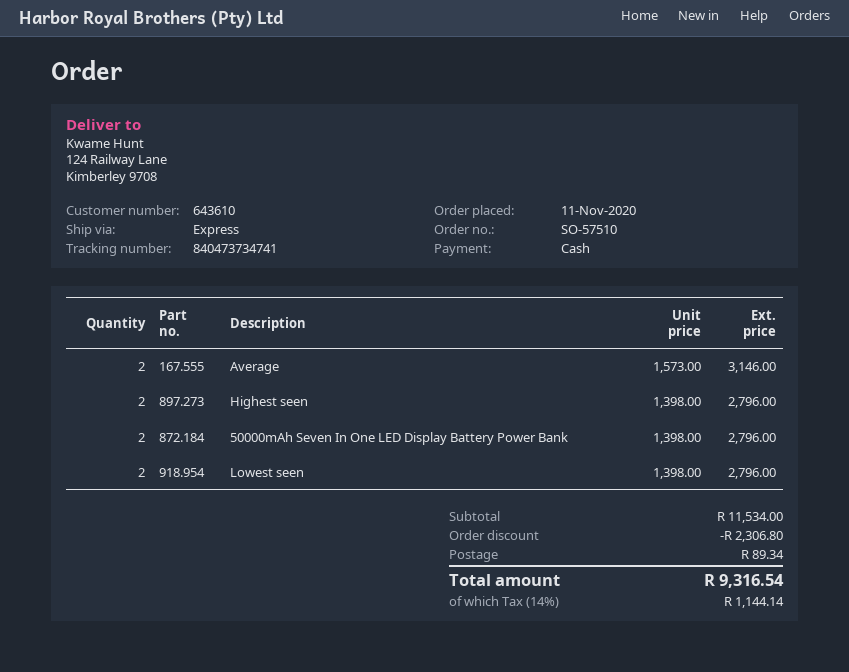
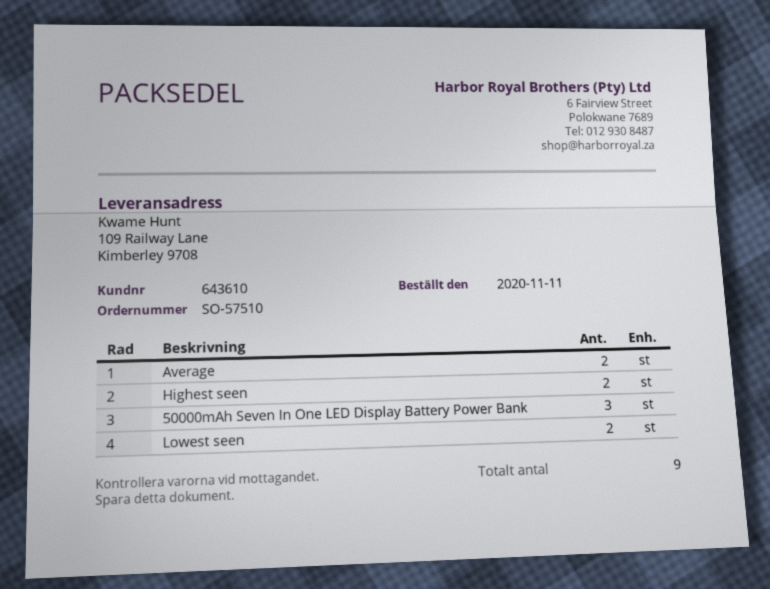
ship to: 124 Railway Lane, Kimberley 9708 -> 109 Railway Lane, Kimberley 9708
50000mAh Seven In One LED Display Battery Power Bank: 2 -> 3

